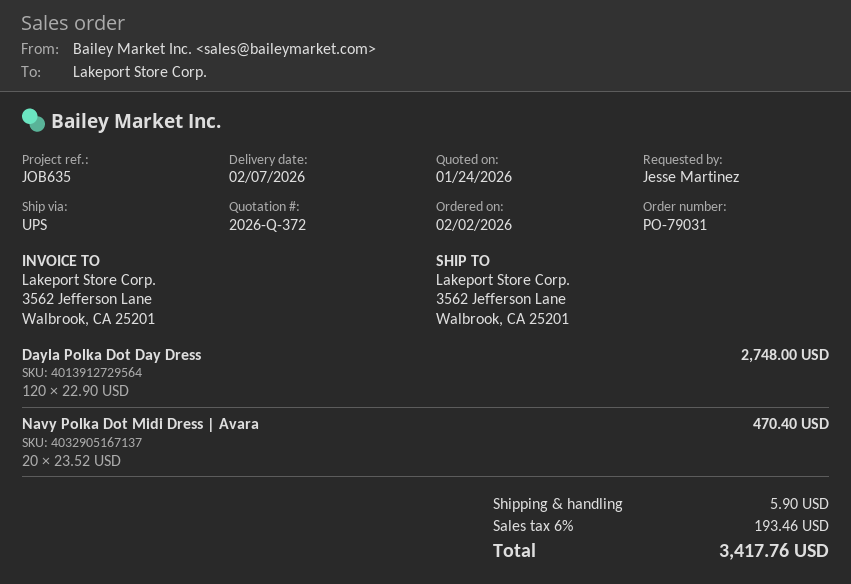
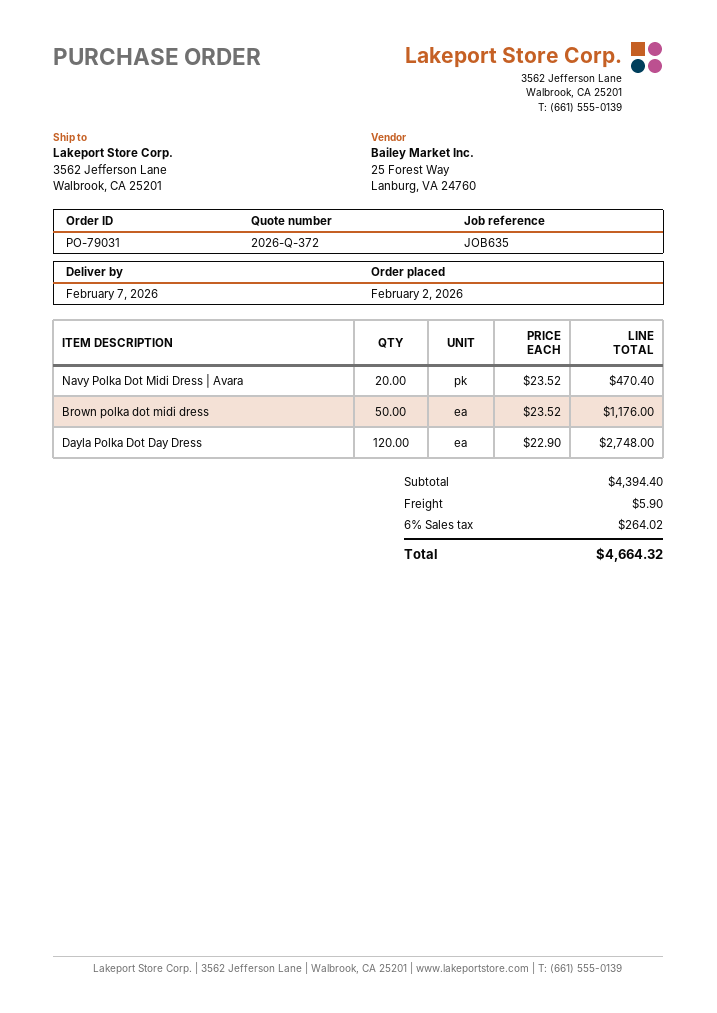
Brown polka dot midi dress: none -> 50 x 23.52 = 1176.00
tax: 6% = 193.46 -> 6% = 264.02
total: 3417.76 -> 4664.32

